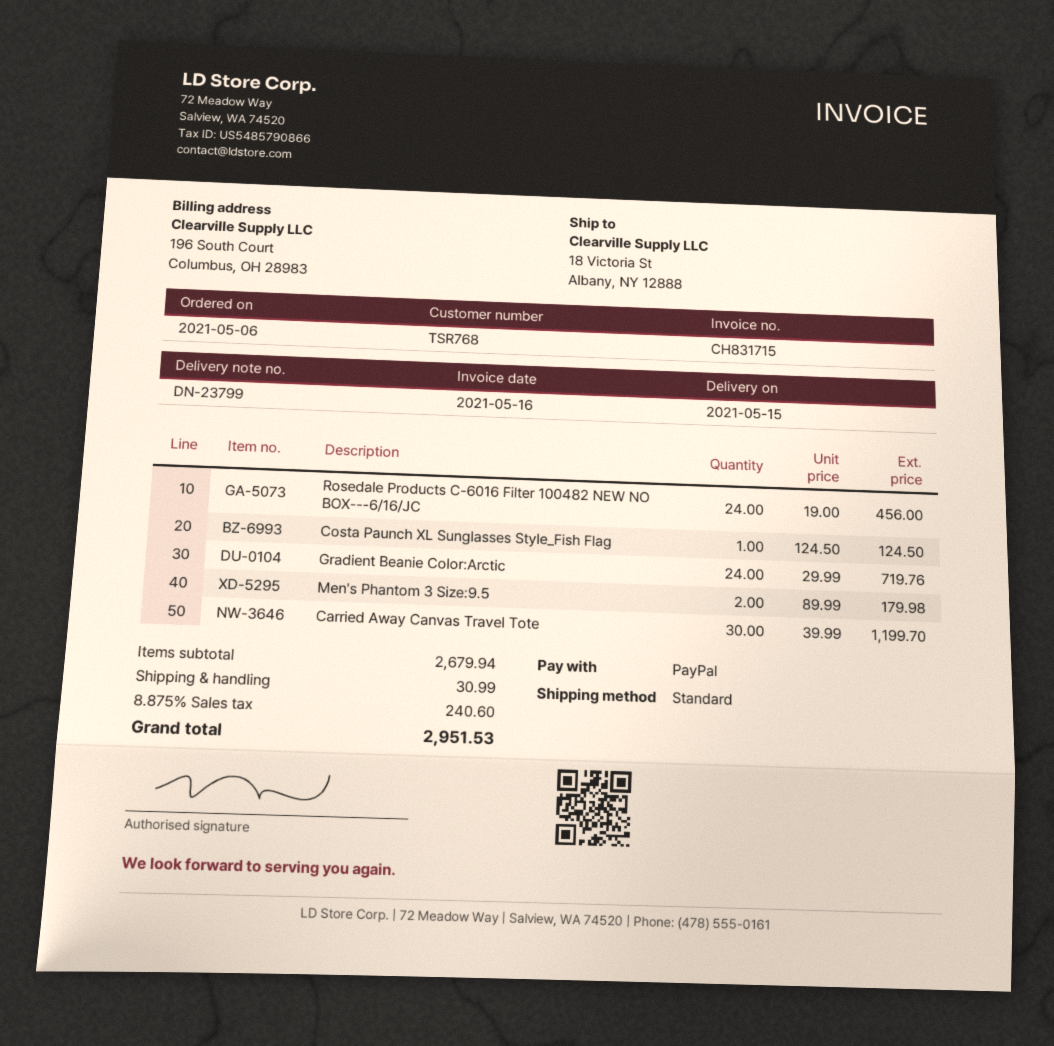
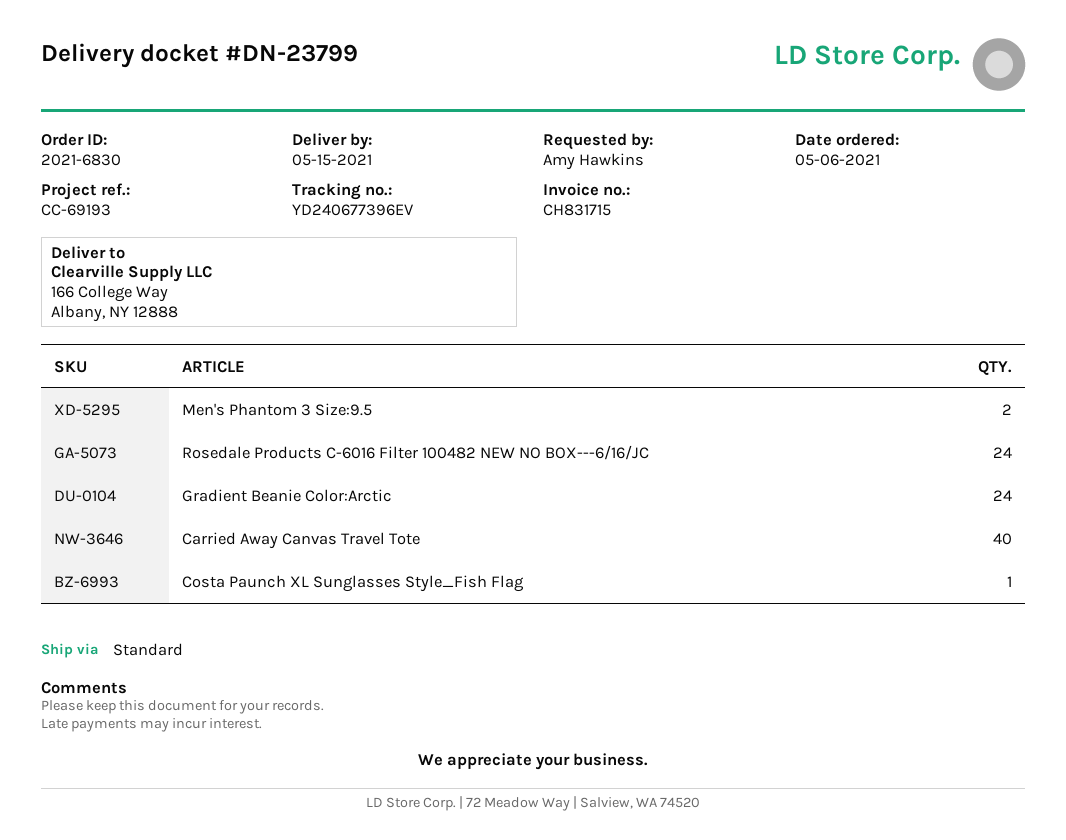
ship to: 18 Victoria St, Albany, NY 12888 -> 166 College Way, Albany, NY 12888
Carried Away Canvas Travel Tote: 30 -> 40

